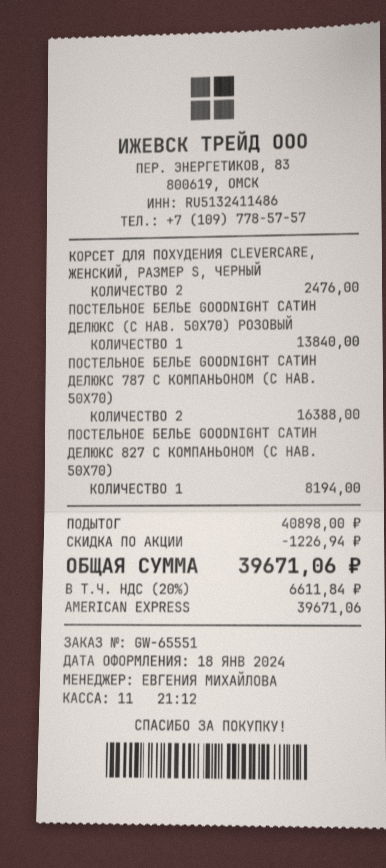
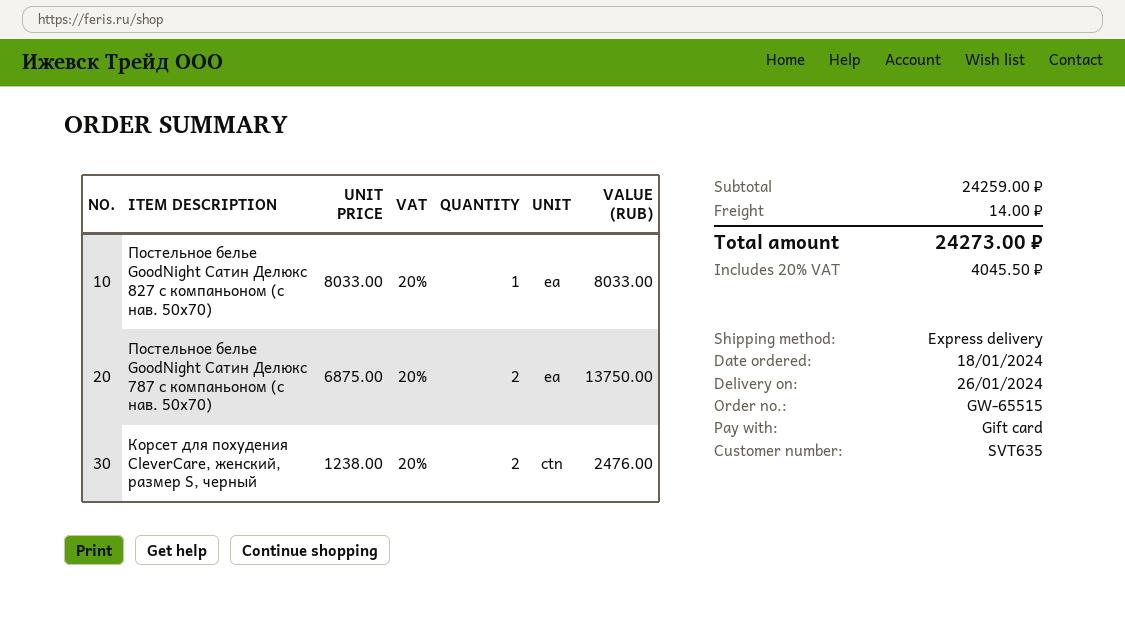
order number: GW-65551 -> GW-65515
payment method: American Express -> gift card
ПОСТЕЛЬНОЕ БЕЛЬЕ GOODNIGHT САТИН ДЕЛЮКС (С НАВ. 50Х70) РОЗОВЫЙ: 1 for 13840.00 -> none
ПОСТЕЛЬНОЕ БЕЛЬЕ GOODNIGHT САТИН ДЕЛЮКС 787 С КОМПАНЬОНОМ (С НАВ. 50Х70): 2 for 16388.00 -> 2 for 13750.00
ПОСТЕЛЬНОЕ БЕЛЬЕ GOODNIGHT САТИН ДЕЛЮКС 827 С КОМПАНЬОНОМ (С НАВ. 50Х70): 1 for 8194.00 -> 1 for 8033.00
subtotal: 40898.00 -> 24259.00
discount: 1226.94 -> none
shipping: none -> 14.00
tax: 20% = 6611.84 -> 20% = 4045.50
total: 39671.06 -> 24273.00

